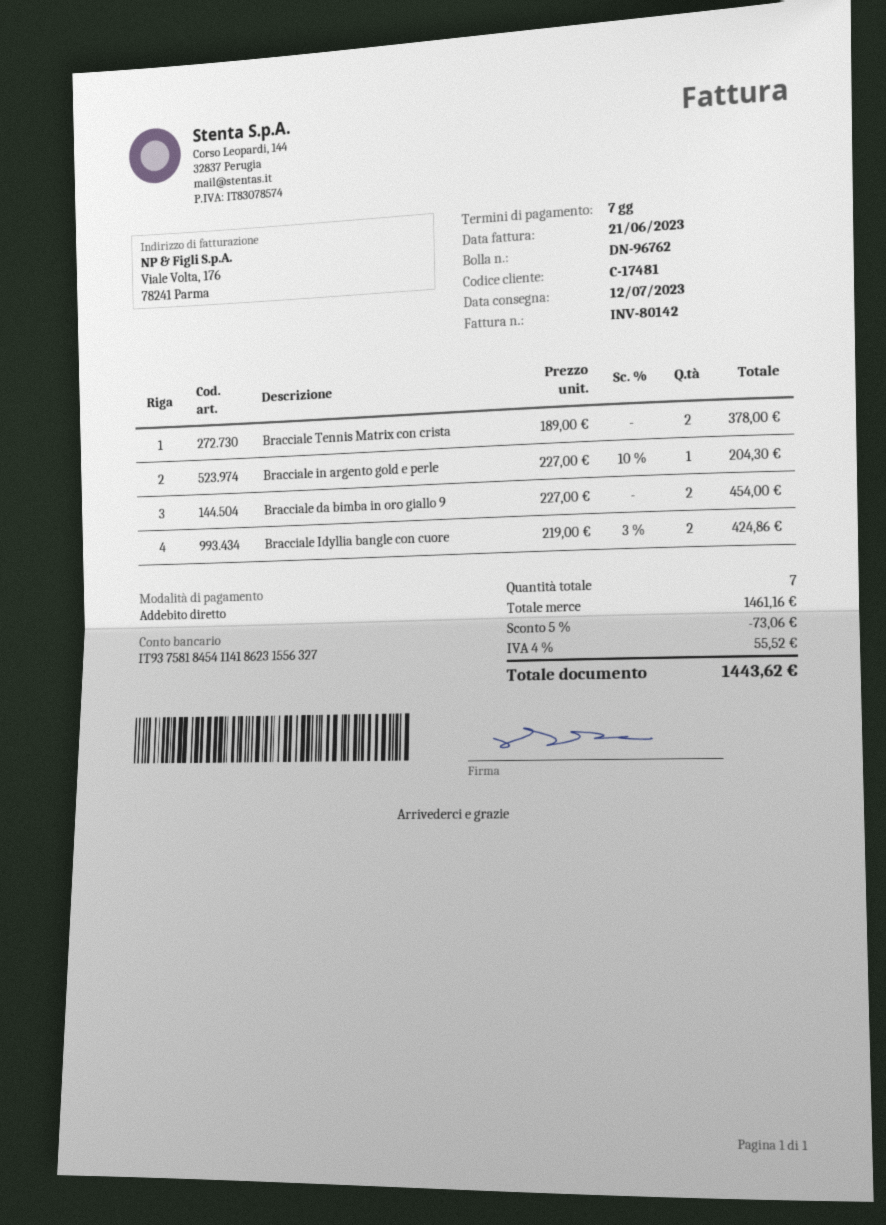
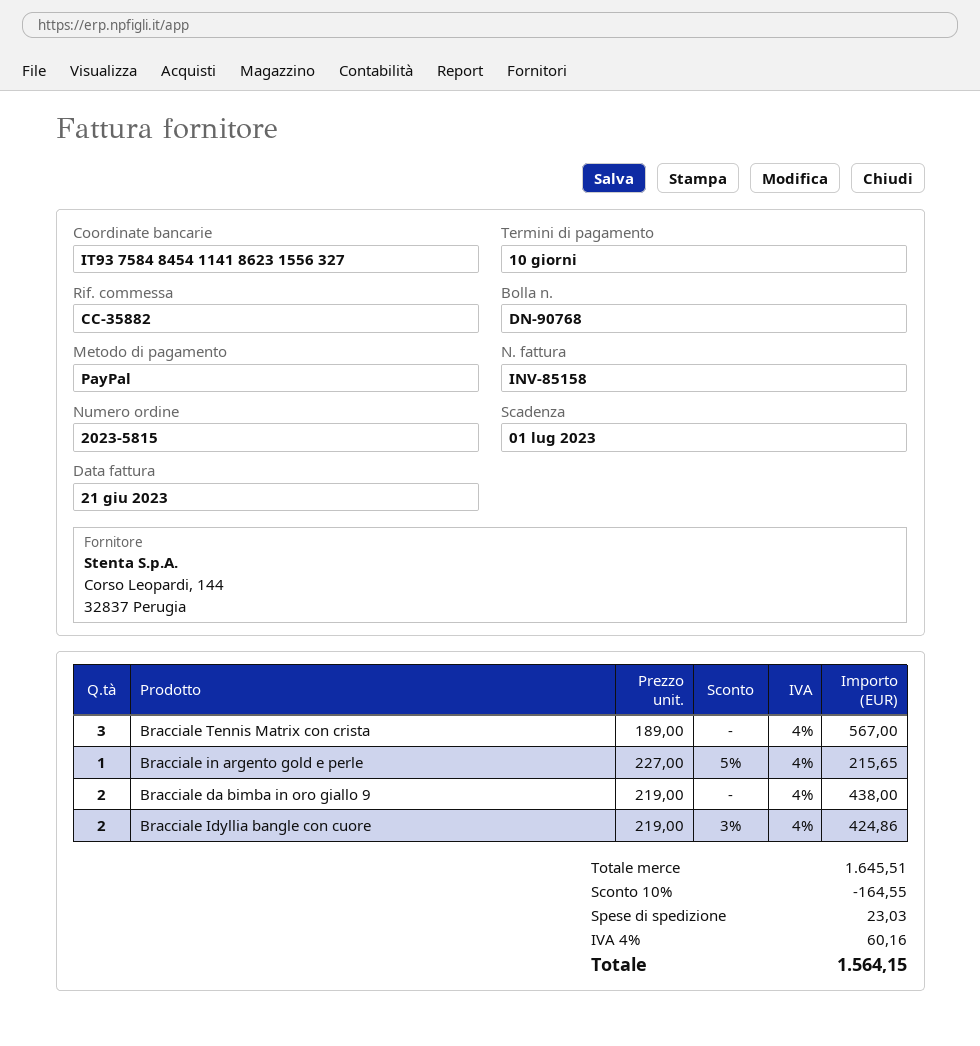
delivery note number: DN-96762 -> DN-90768
invoice number: INV-80142 -> INV-85158
payment terms: 7 days -> 10 days
payment method: direct debit -> PayPal
bank account: IT9375818454114186231556327 -> IT9375848454114186231556327
Bracciale Tennis Matrix con crista: 2 x 189.00 = 378.00 -> 3 x 189.00 = 567.00
Bracciale in argento gold e perle: 1 x 227.00 - 10% = 204.30 -> 1 x 227.00 - 5% = 215.65
Bracciale da bimba in oro giallo 9: 2 x 227.00 = 454.00 -> 2 x 219.00 = 438.00
subtotal: 1461.16 -> 1645.51
discount: 5% = 73.06 -> 10% = 164.55
shipping: none -> 23.03
tax: 4% = 55.52 -> 4% = 60.16
total: 1443.62 -> 1564.15

